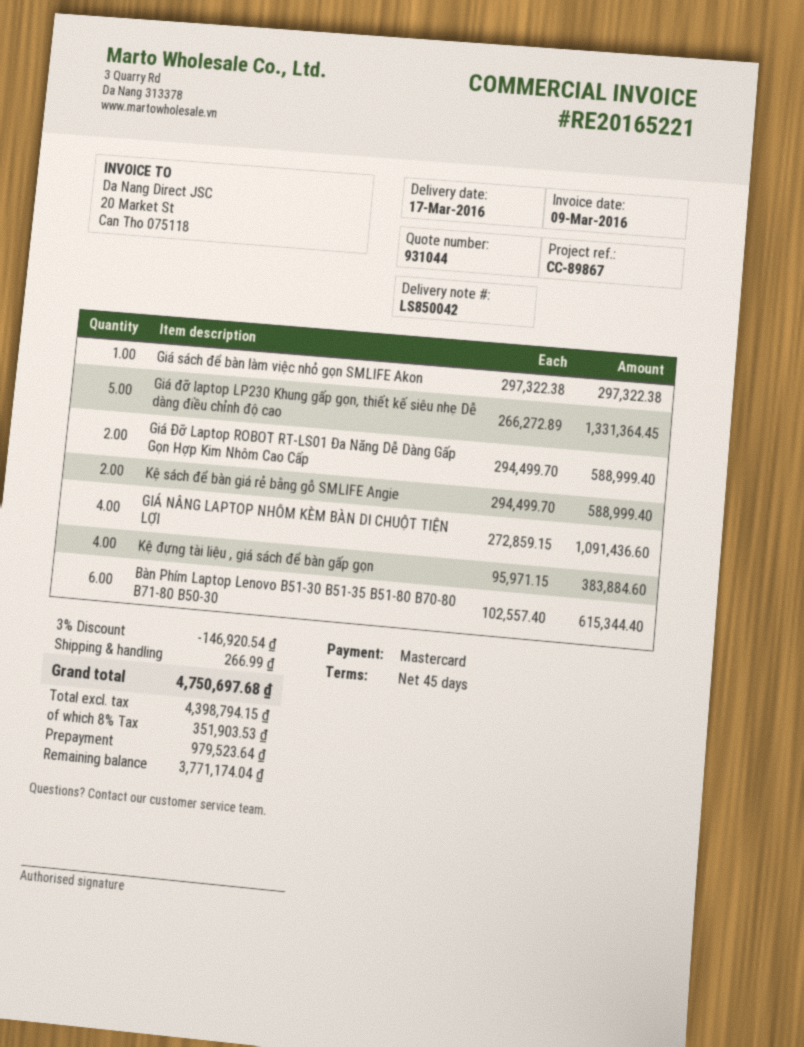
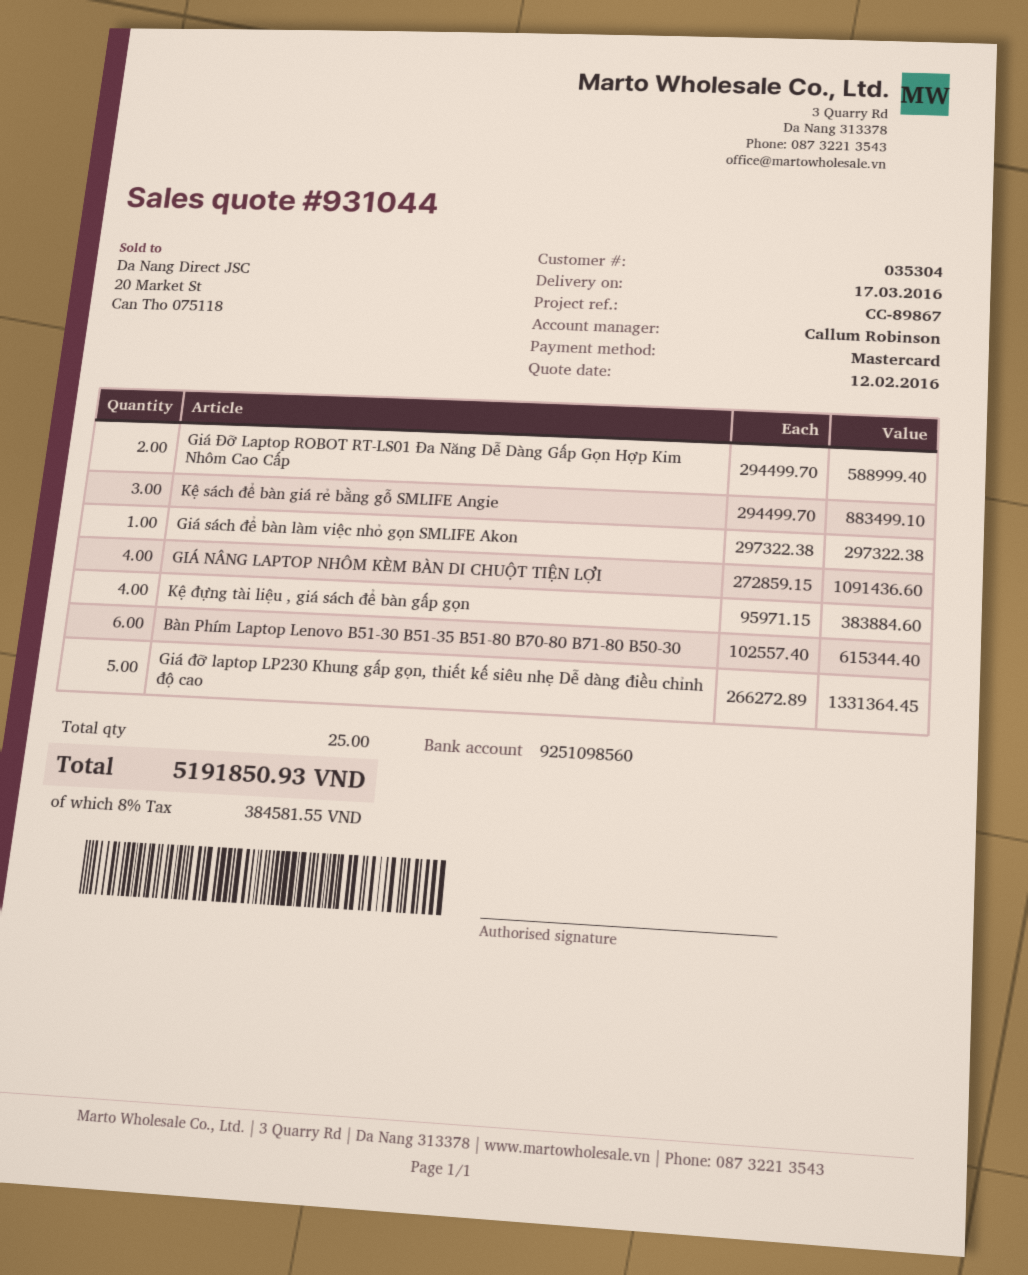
Kệ sách để bàn giá rẻ bằng gỗ SMLIFE Angie: 2 x 294499.70 = 588999.40 -> 3 x 294499.70 = 883499.10
discount: 3% = 146920.54 -> none
shipping: 266.99 -> none
tax: 8% = 351903.53 -> 8% = 384581.55
total: 4750697.68 -> 5191850.93

